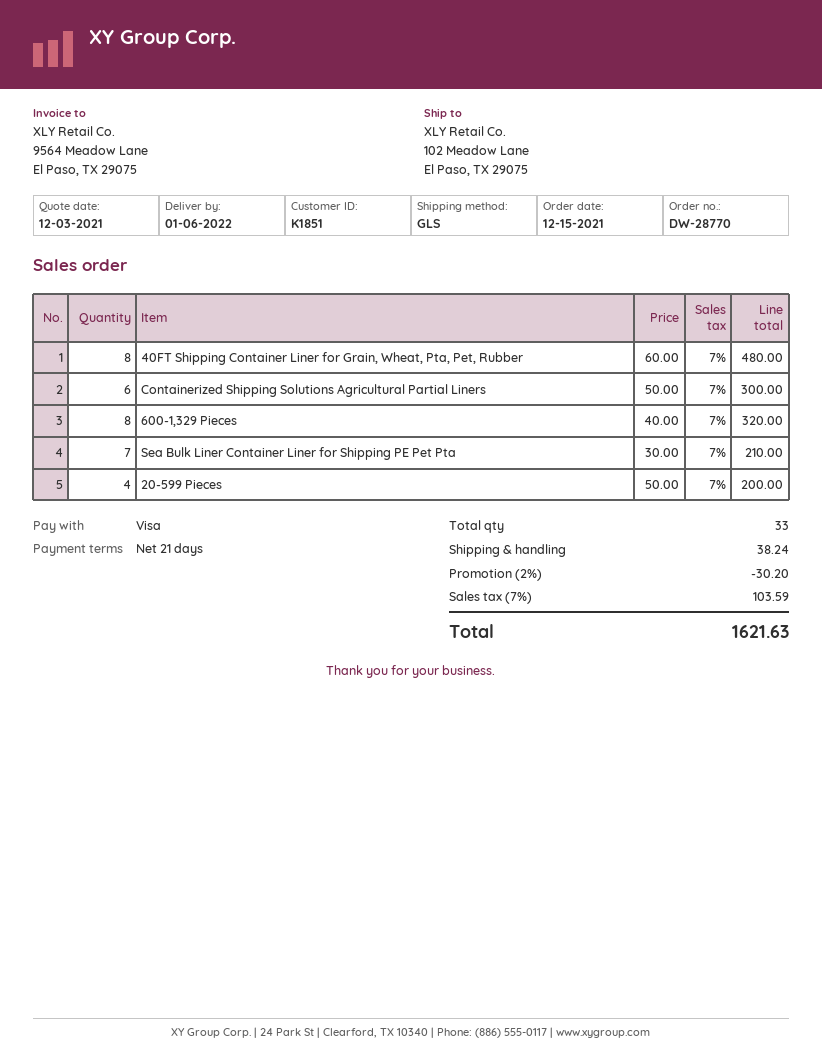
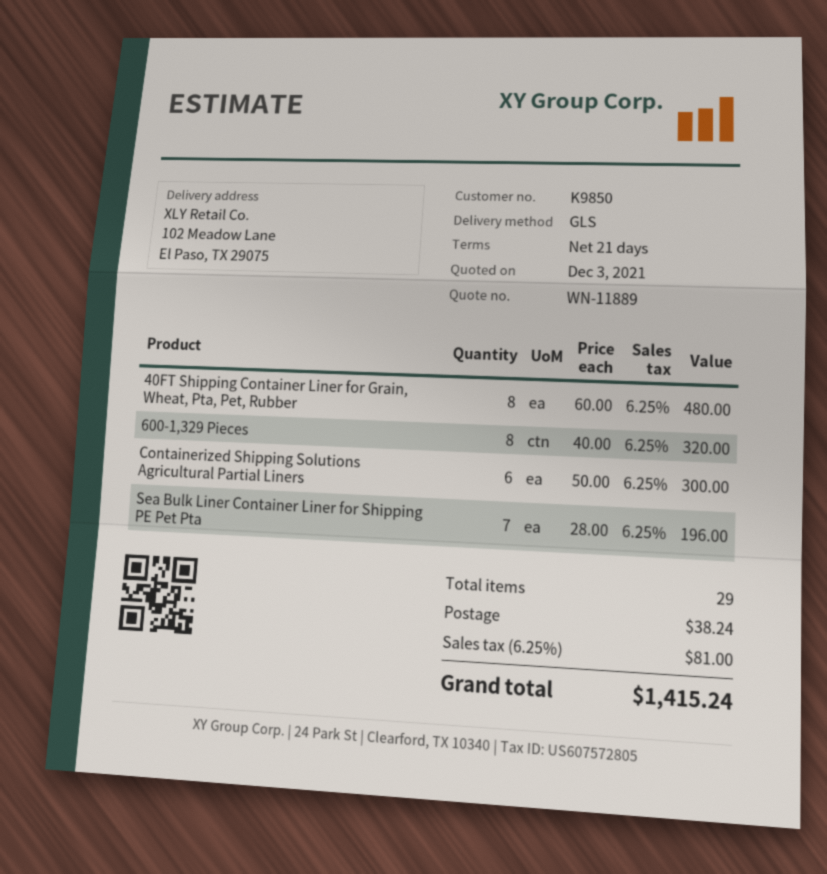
customer number: K1851 -> K9850
Sea Bulk Liner Container Liner for Shipping PE Pet Pta: 7 x 30.00 = 210.00 -> 7 x 28.00 = 196.00
20-599 Pieces: 4 x 50.00 = 200.00 -> none
total quantity: 33 -> 29
discount: 2% = 30.20 -> none
tax: 7% = 103.59 -> 6.25% = 81.00
total: 1621.63 -> 1415.24

